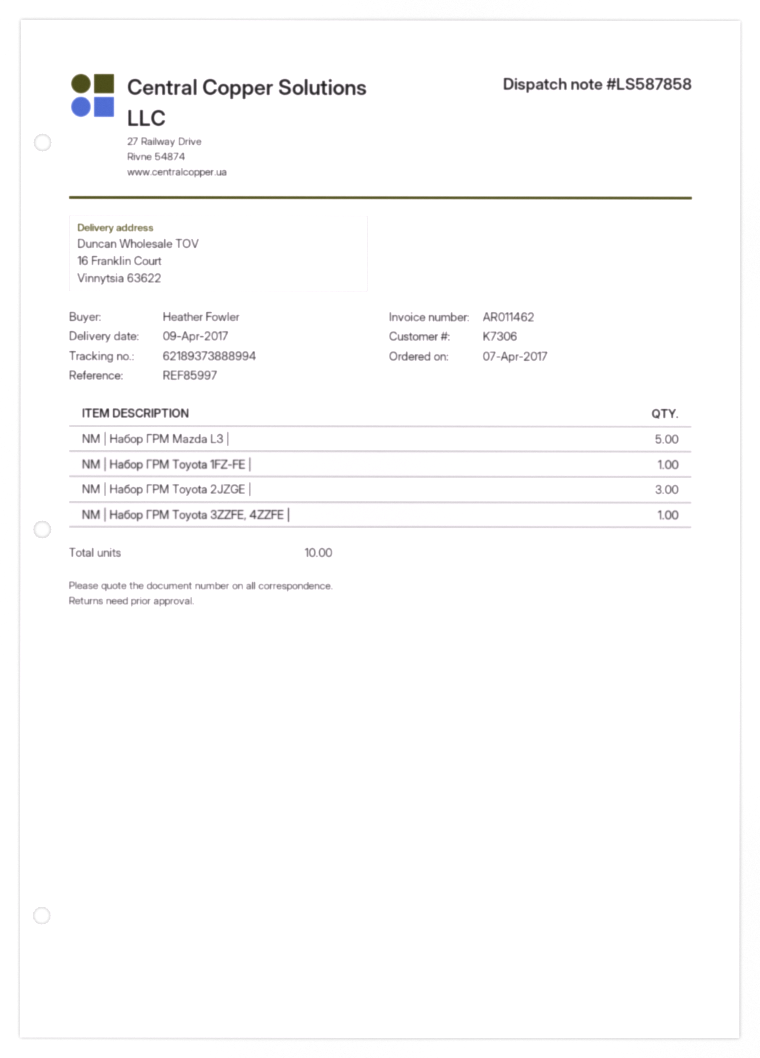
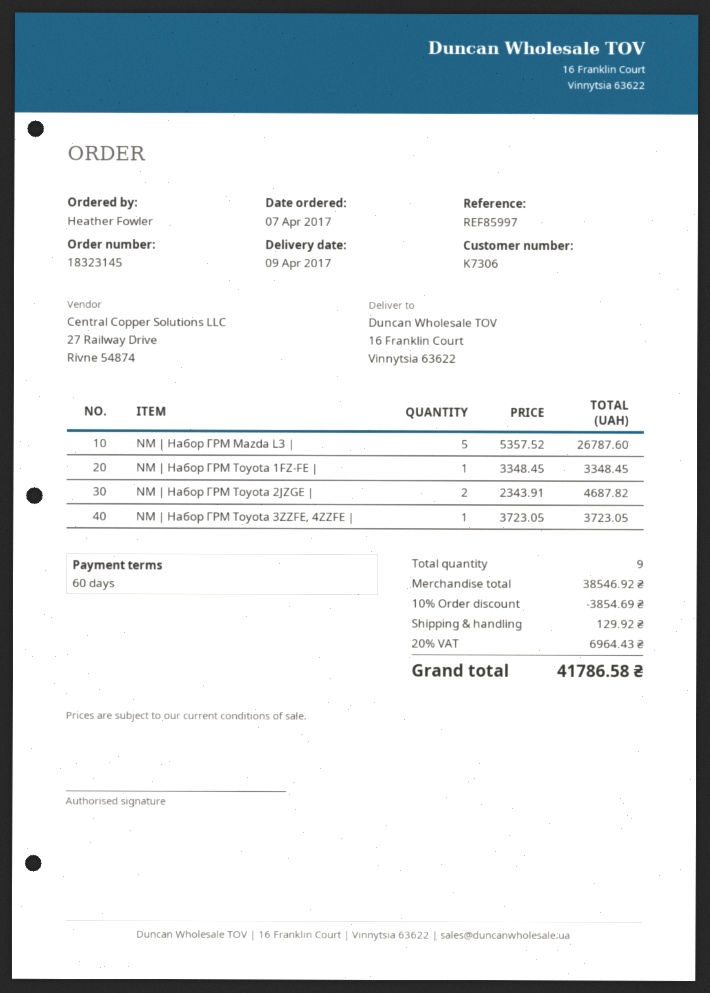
NM | Набор ГРМ Toyota 2JZGE |: 3 -> 2
total quantity: 10 -> 9

